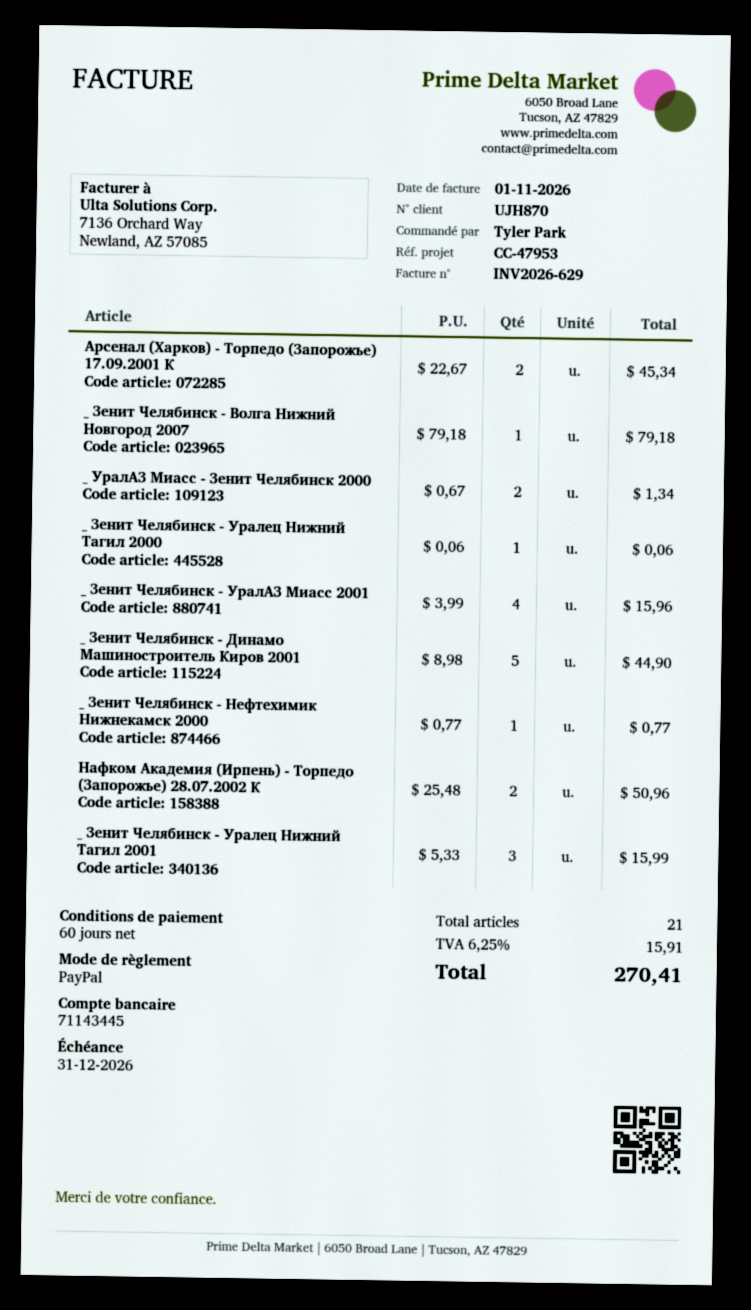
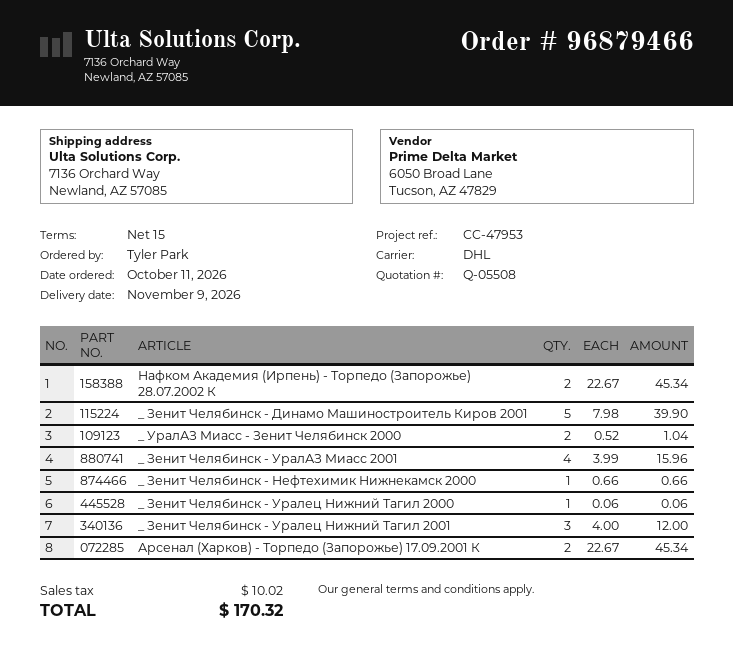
payment terms: 60 days -> 15 days
_ Зенит Челябинск - Волга Нижний Новгород 2007: 1 x 79.18 = 79.18 -> none
_ УралАЗ Миасс - Зенит Челябинск 2000: 2 x 0.67 = 1.34 -> 2 x 0.52 = 1.04
_ Зенит Челябинск - Динамо Машиностроитель Киров 2001: 5 x 8.98 = 44.90 -> 5 x 7.98 = 39.90
_ Зенит Челябинск - Нефтехимик Нижнекамск 2000: 1 x 0.77 = 0.77 -> 1 x 0.66 = 0.66
Нафком Академия (Ирпень) - Торпедо (Запорожье) 28.07.2002 К: 2 x 25.48 = 50.96 -> 2 x 22.67 = 45.34
_ Зенит Челябинск - Уралец Нижний Тагил 2001: 3 x 5.33 = 15.99 -> 3 x 4.00 = 12.00
tax: 15.91 -> 10.02
total: 270.41 -> 170.32

